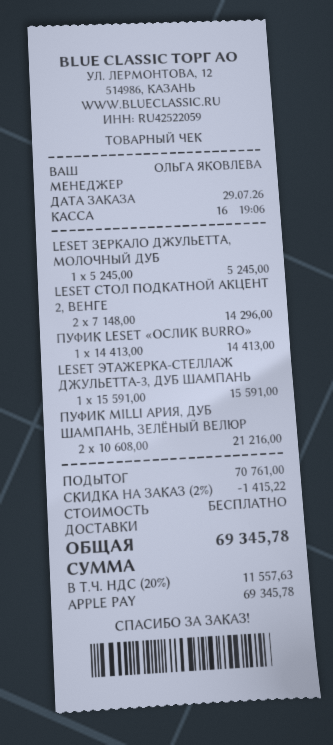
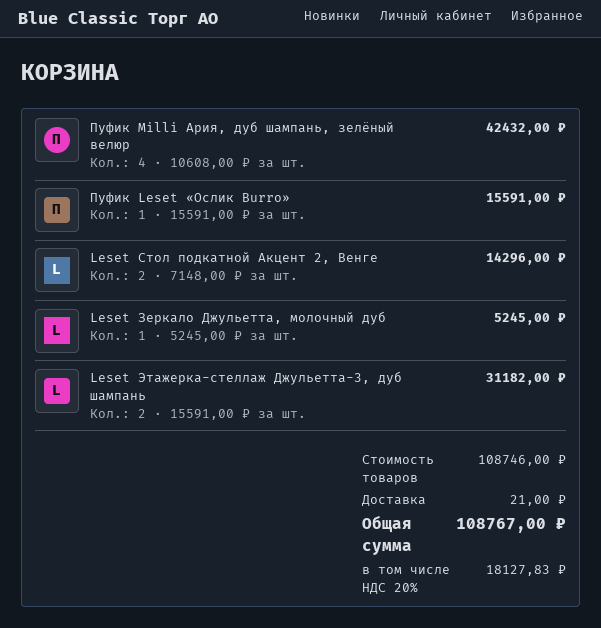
ПУФИК LESET «ОСЛИК BURRO»: 1 x 14413.00 = 14413.00 -> 1 x 15591.00 = 15591.00
LESET ЭТАЖЕРКА-СТЕЛЛАЖ ДЖУЛЬЕТТА-3, ДУБ ШАМПАНЬ: 1 x 15591.00 = 15591.00 -> 2 x 15591.00 = 31182.00
ПУФИК MILLI АРИЯ, ДУБ ШАМПАНЬ, ЗЕЛЁНЫЙ ВЕЛЮР: 2 x 10608.00 = 21216.00 -> 4 x 10608.00 = 42432.00
subtotal: 70761.00 -> 108746.00
discount: 2% = 1415.22 -> none
shipping: 0.00 -> 21.00
tax: 20% = 11557.63 -> 20% = 18127.83
total: 69345.78 -> 108767.00

